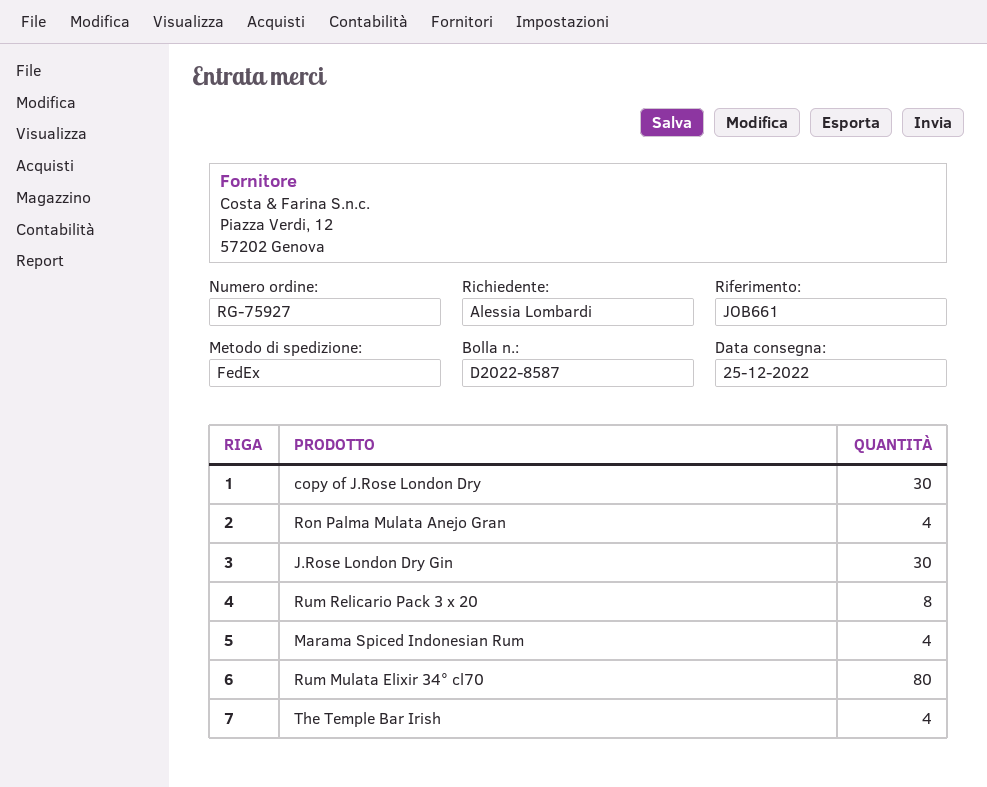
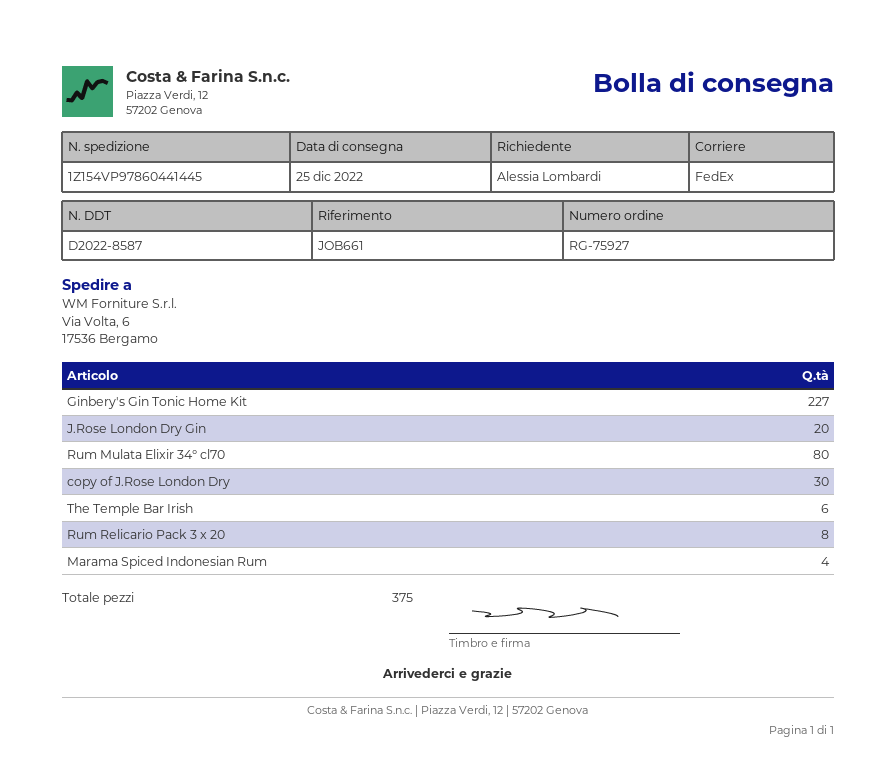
Ron Palma Mulata Anejo Gran: 4 -> none
J.Rose London Dry Gin: 30 -> 20
The Temple Bar Irish: 4 -> 6
Ginbery's Gin Tonic Home Kit: none -> 227

